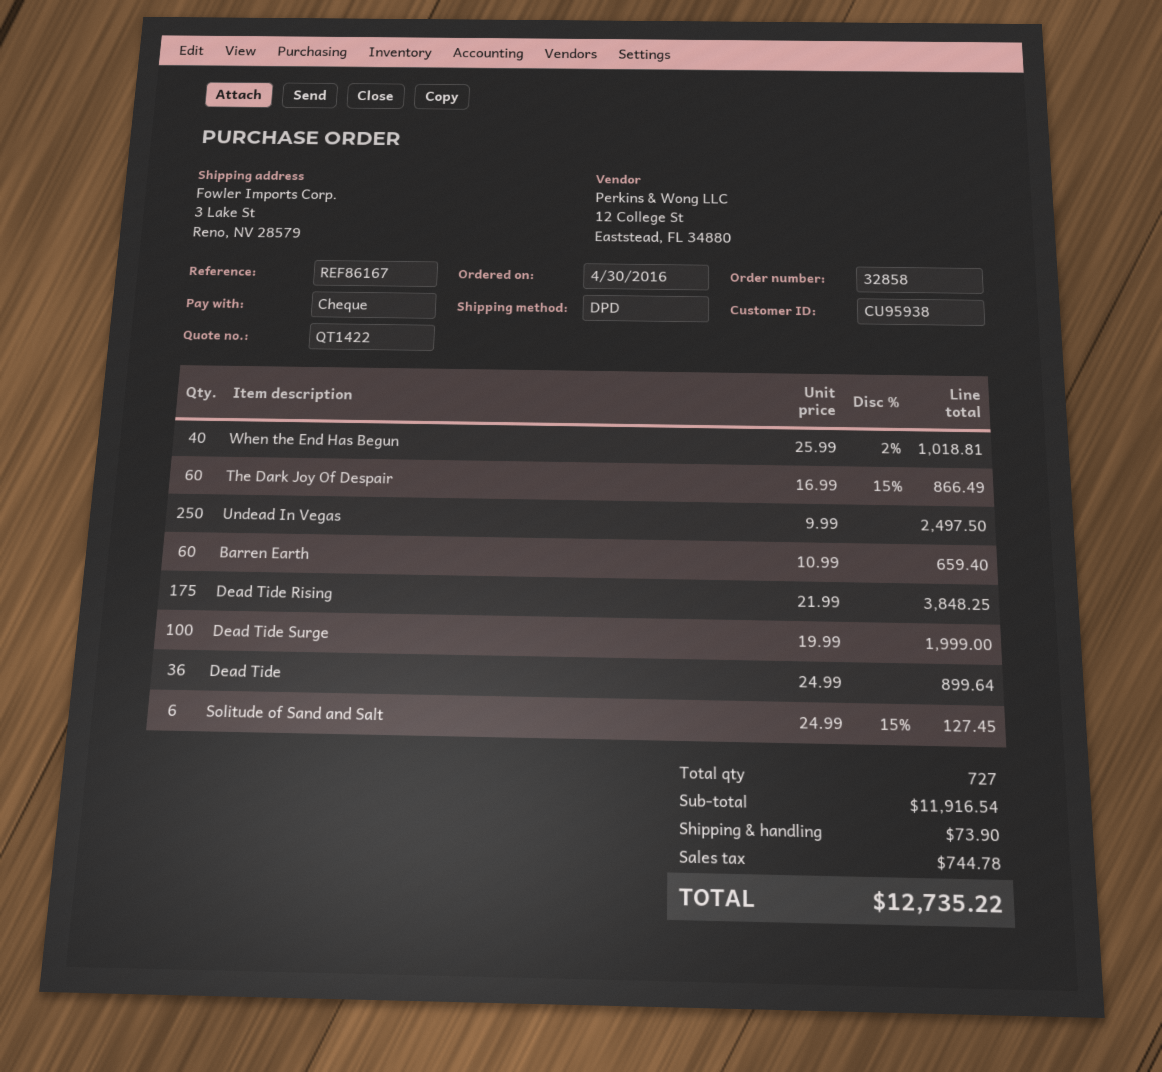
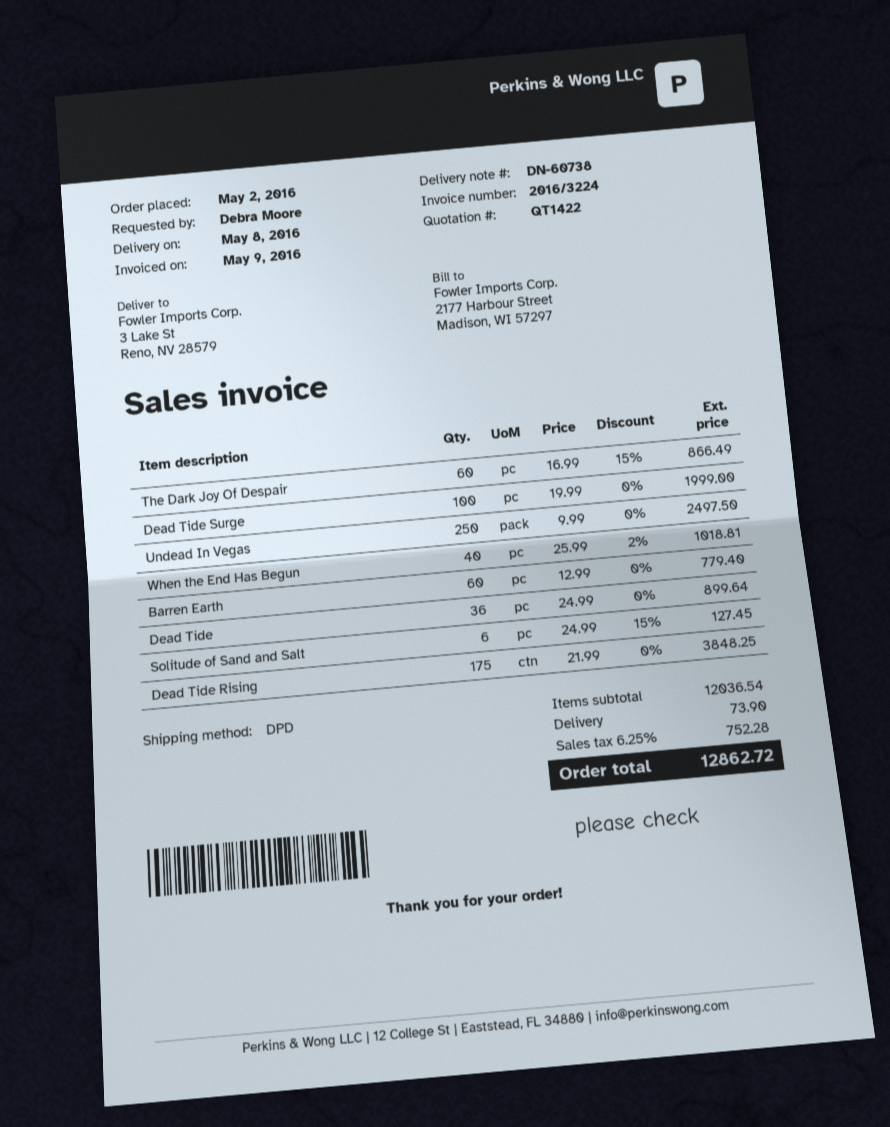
order date: 2016-04-30 -> 2016-05-02
Barren Earth: 60 x 10.99 = 659.40 -> 60 x 12.99 = 779.40
subtotal: 11916.54 -> 12036.54
tax: 744.78 -> 752.28
total: 12735.22 -> 12862.72

